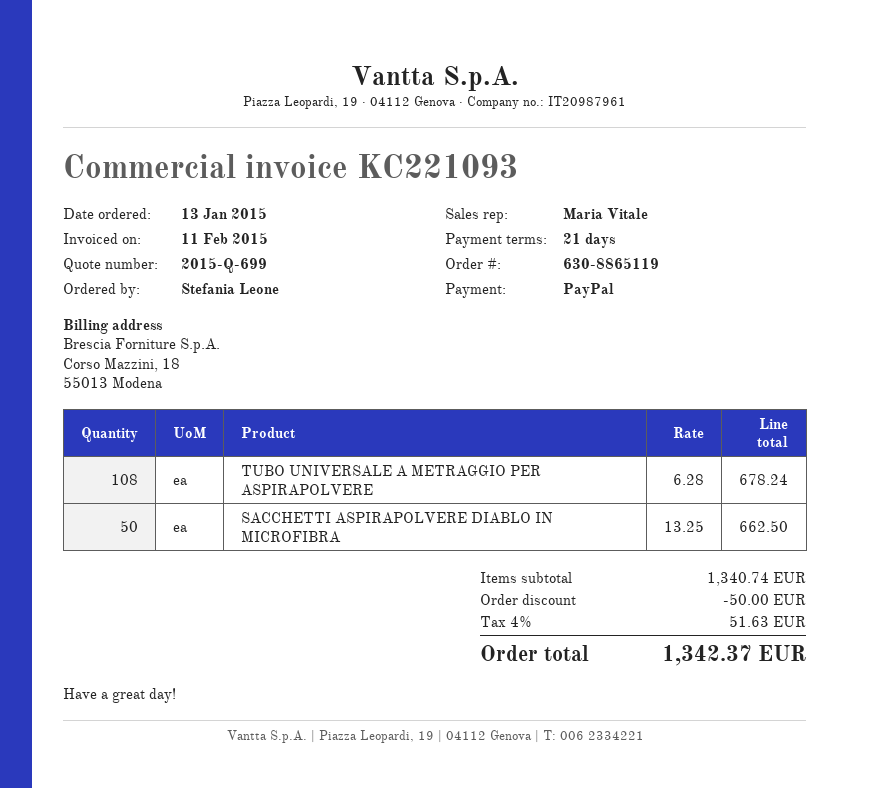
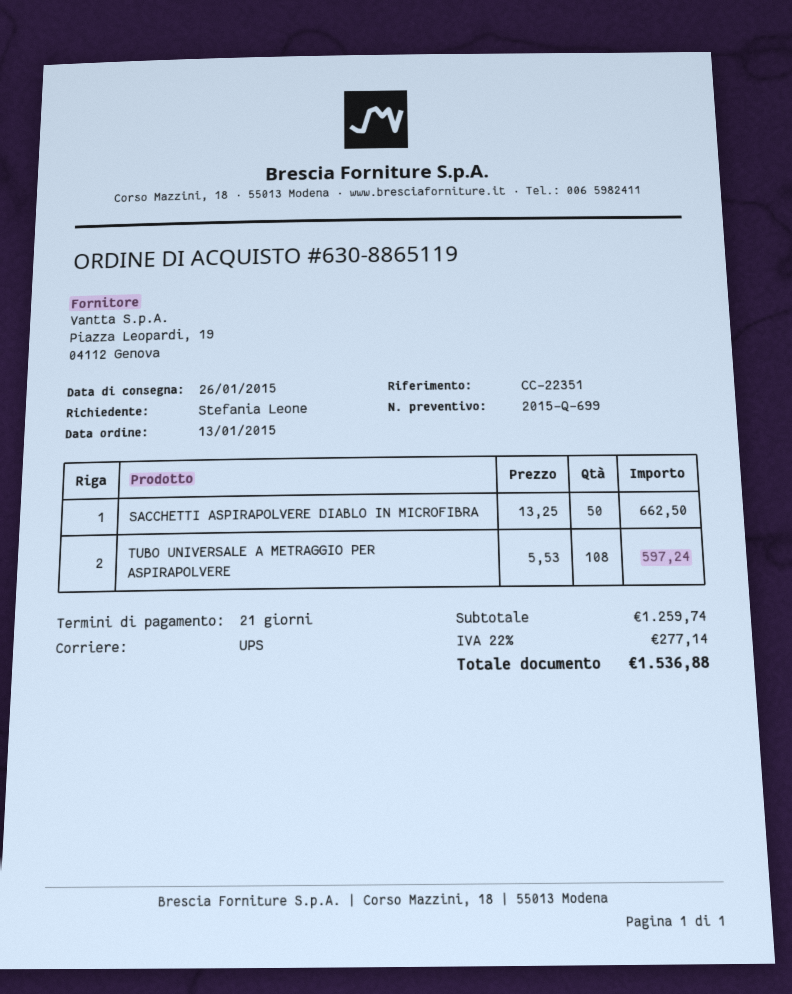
TUBO UNIVERSALE A METRAGGIO PER ASPIRAPOLVERE: 108 x 6.28 = 678.24 -> 108 x 5.53 = 597.24
subtotal: 1340.74 -> 1259.74
discount: 50.00 -> none
tax: 4% = 51.63 -> 22% = 277.14
total: 1342.37 -> 1536.88

